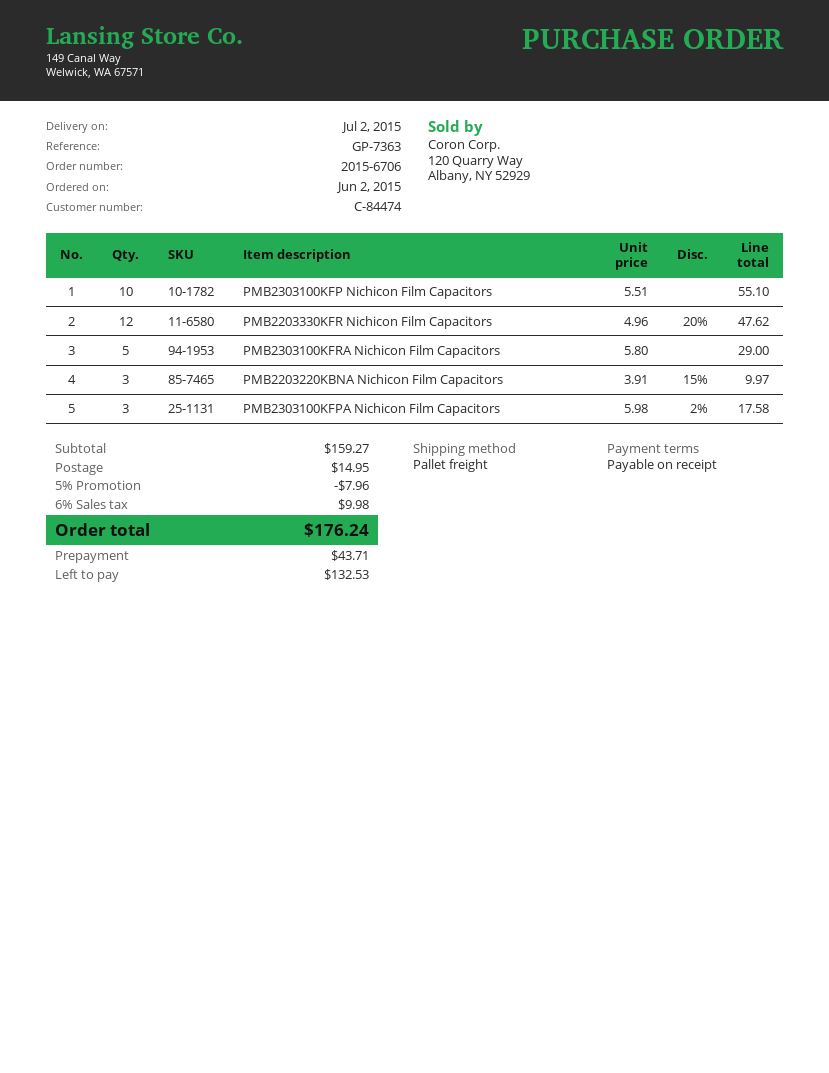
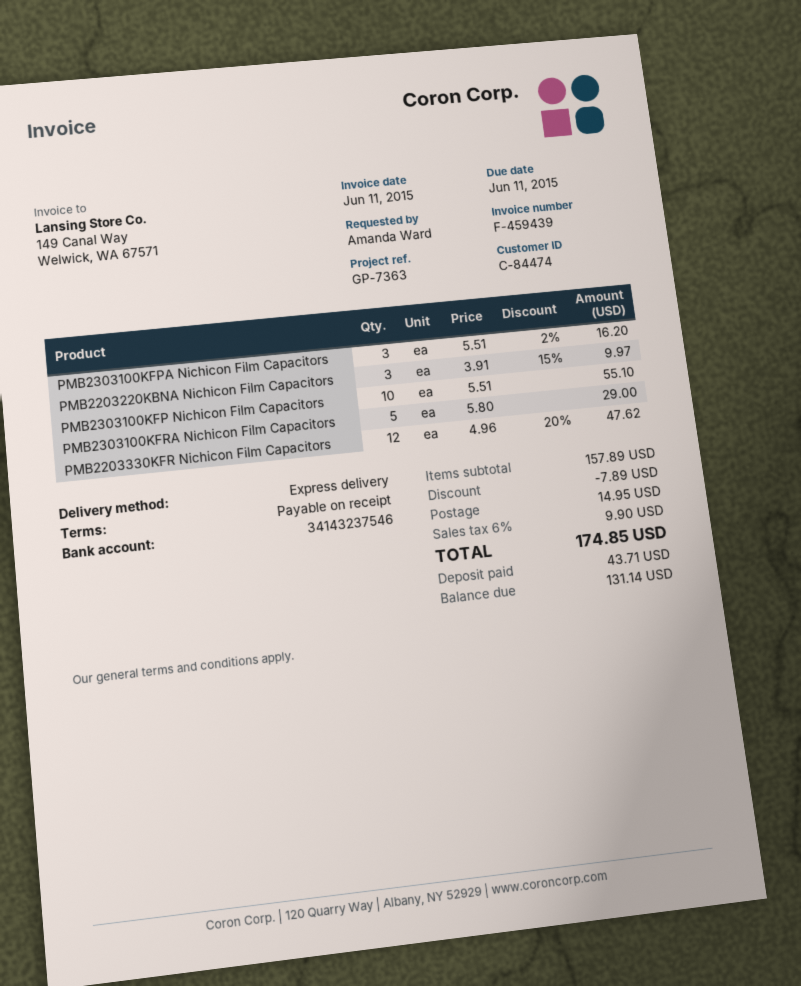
shipping method: pallet freight -> express
PMB2303100KFPA Nichicon Film Capacitors: 3 x 5.98 - 2% = 17.58 -> 3 x 5.51 - 2% = 16.20
subtotal: 159.27 -> 157.89
discount: 7.96 -> 7.89
tax: 6% = 9.98 -> 6% = 9.90
total: 176.24 -> 174.85
balance: 132.53 -> 131.14

